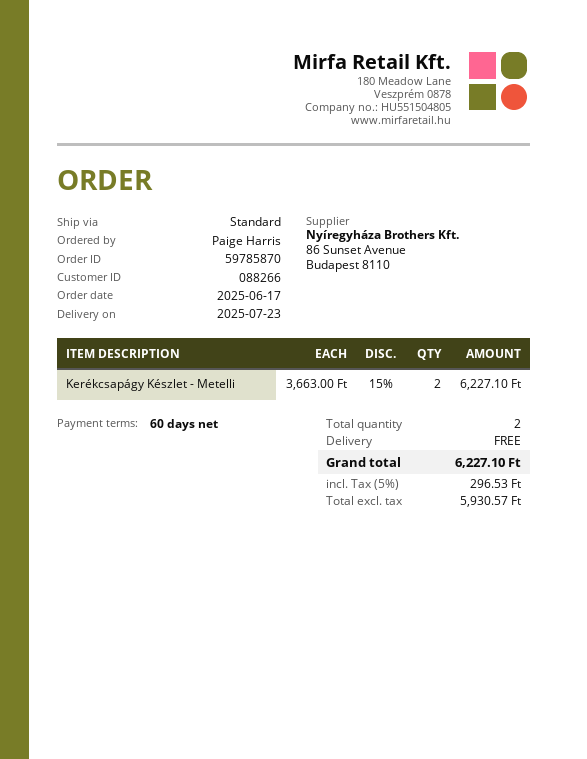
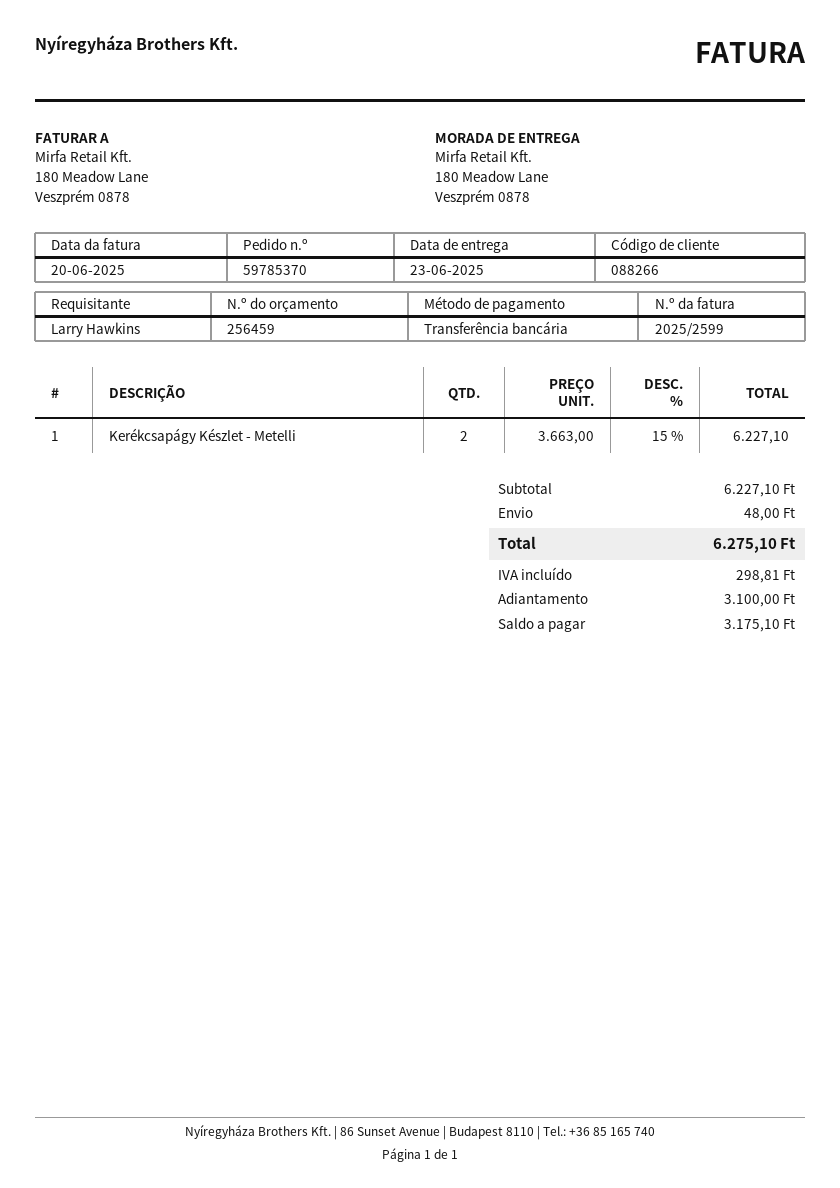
order number: 59785870 -> 59785370
delivery date: 2025-07-23 -> 2025-06-23
ordered by: Paige Harris -> Larry Hawkins
shipping: 0.00 -> 48.00
tax: 296.53 -> 298.81
total: 6227.10 -> 6275.10

